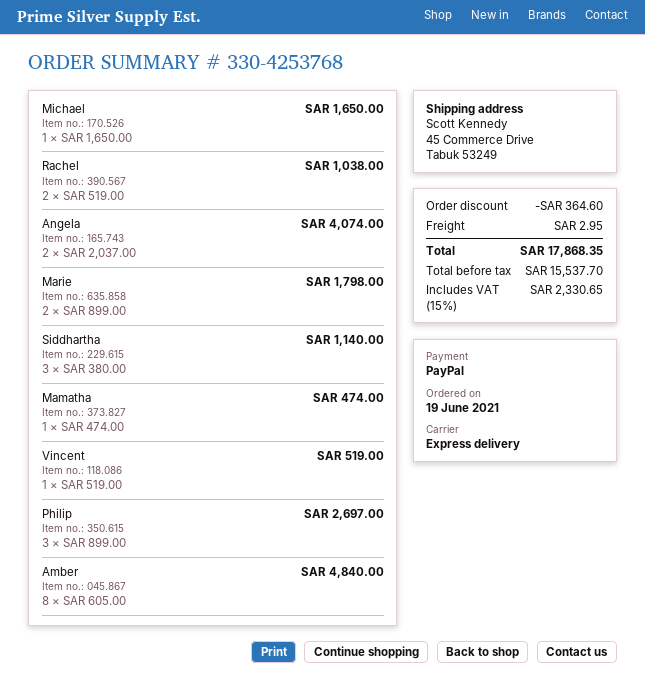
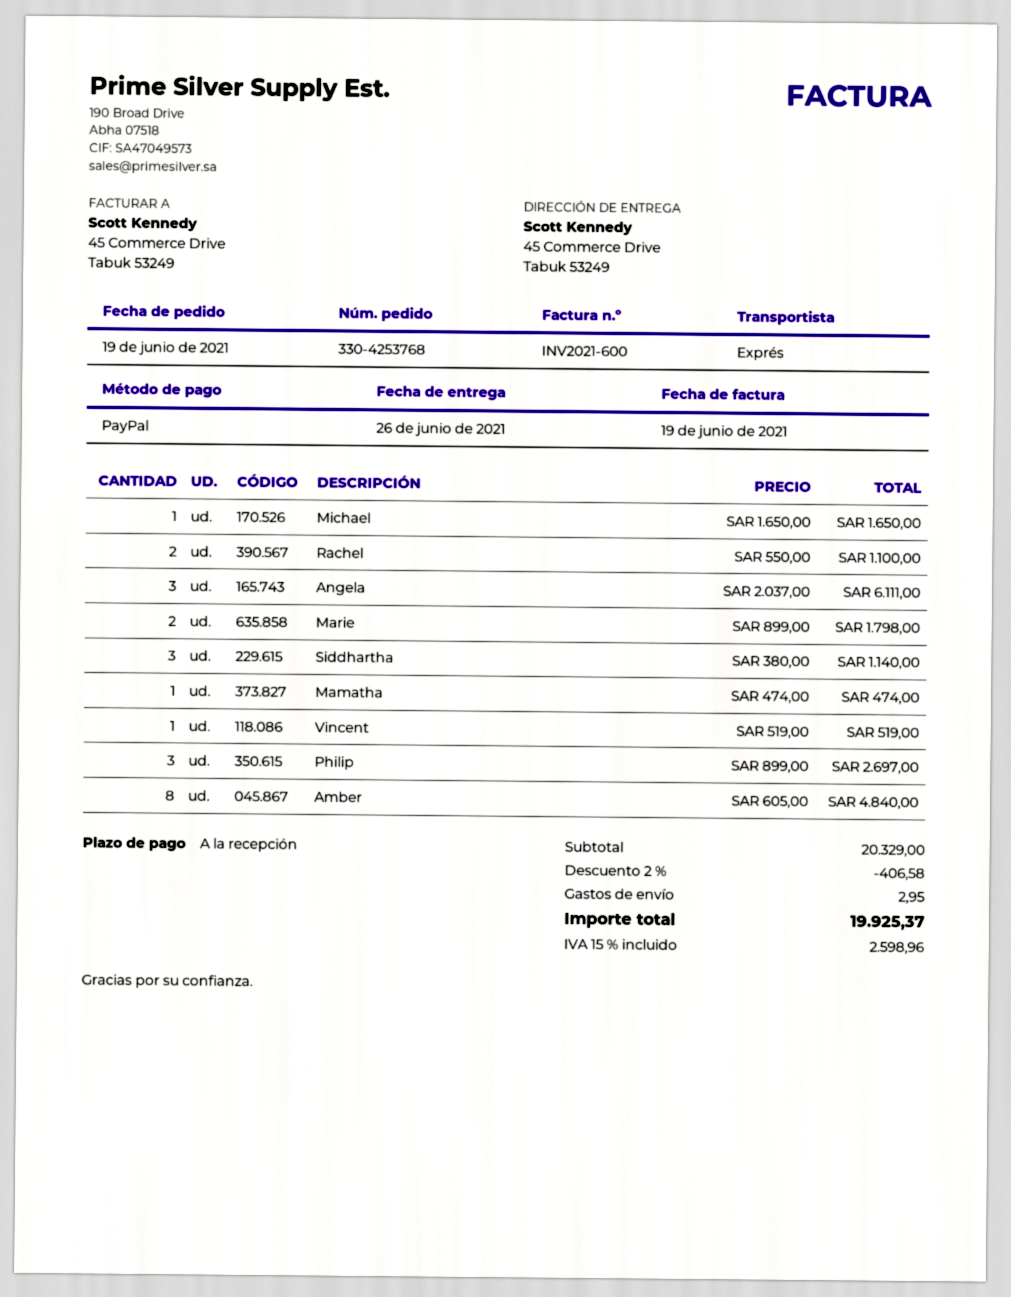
Rachel: 2 x 519.00 = 1038.00 -> 2 x 550.00 = 1100.00
Angela: 2 x 2037.00 = 4074.00 -> 3 x 2037.00 = 6111.00
discount: 364.60 -> 406.58
tax: 15% = 2330.65 -> 15% = 2598.96
total: 17868.35 -> 19925.37

